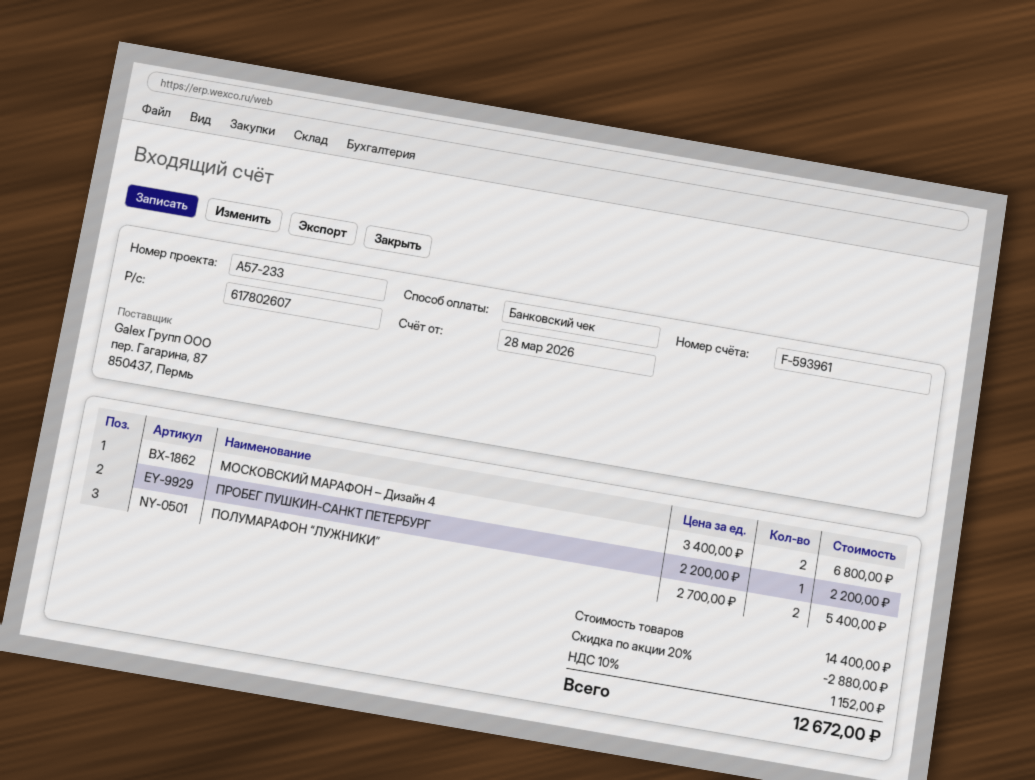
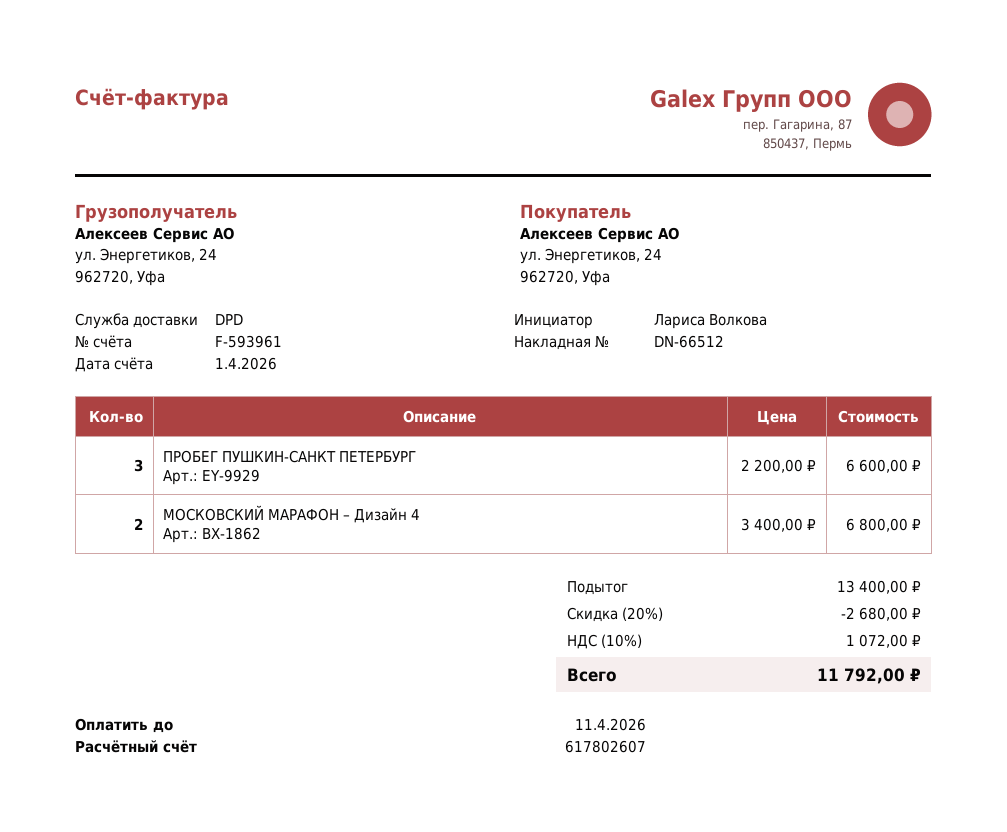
invoice date: 2026-03-28 -> 2026-04-01
ПРОБЕГ ПУШКИН-САНКТ ПЕТЕРБУРГ: 1 x 2200.00 = 2200.00 -> 3 x 2200.00 = 6600.00
ПОЛУМАРАФОН “ЛУЖНИКИ”: 2 x 2700.00 = 5400.00 -> none
subtotal: 14400.00 -> 13400.00
discount: 20% = 2880.00 -> 20% = 2680.00
tax: 10% = 1152.00 -> 10% = 1072.00
total: 12672.00 -> 11792.00

